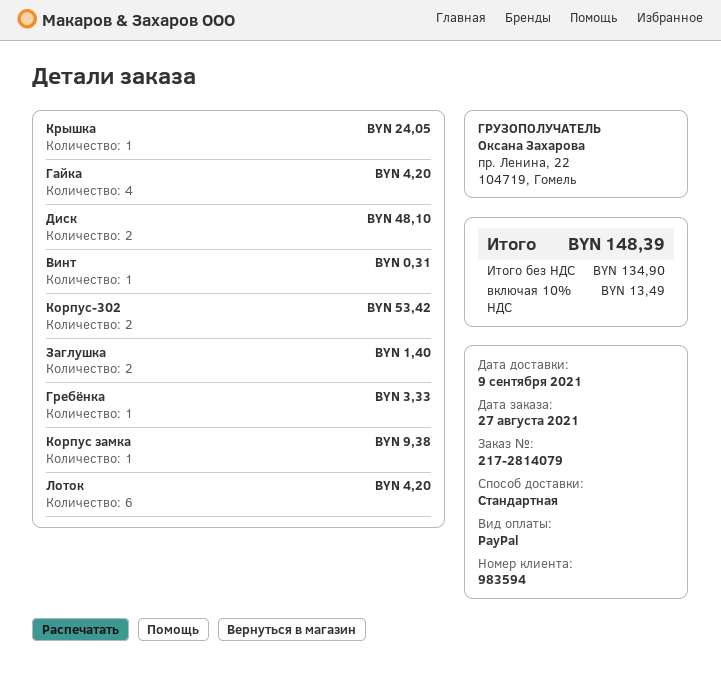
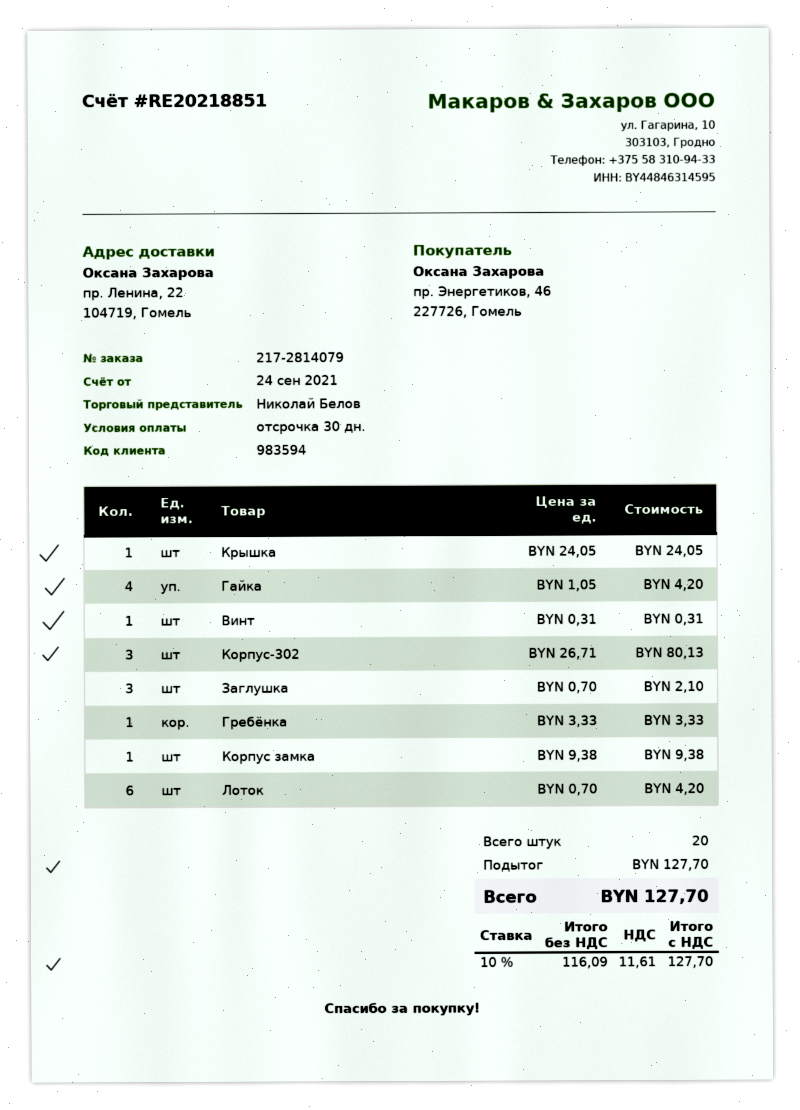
Диск: 2 for 48.10 -> none
Корпус-302: 2 for 53.42 -> 3 for 80.13
Заглушка: 2 for 1.40 -> 3 for 2.10
net: 134.90 -> 116.09
tax: 10% = 13.49 -> 10% = 11.61
total: 148.39 -> 127.70

